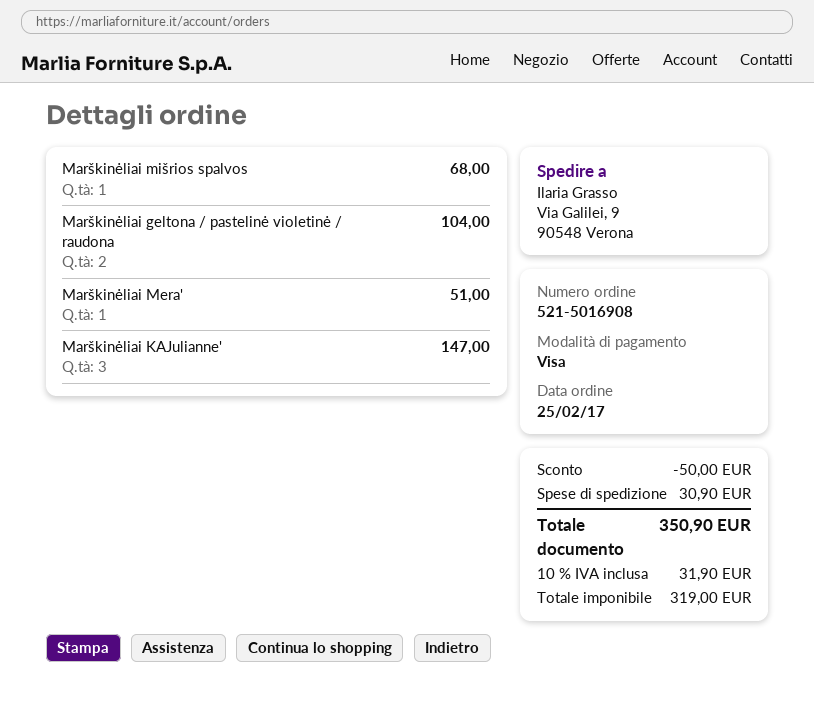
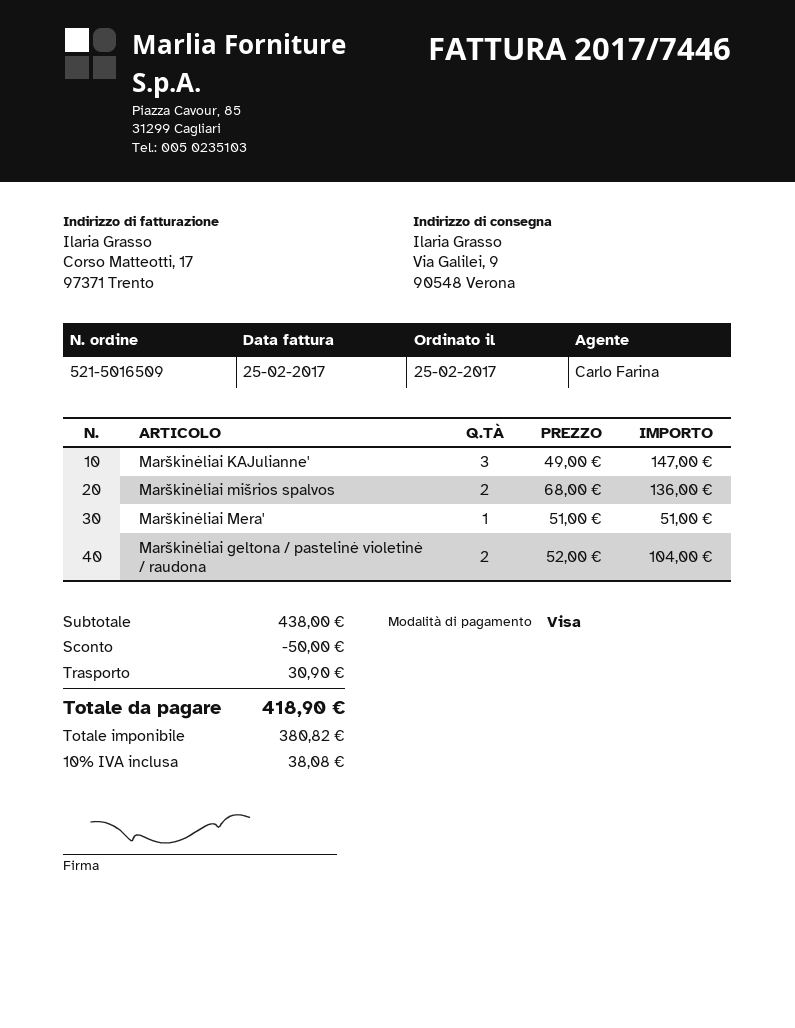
order number: 521-5016908 -> 521-5016509
Marškinėliai mišrios spalvos: 1 for 68.00 -> 2 for 136.00
net: 319.00 -> 380.82
tax: 10% = 31.90 -> 10% = 38.08
total: 350.90 -> 418.90

